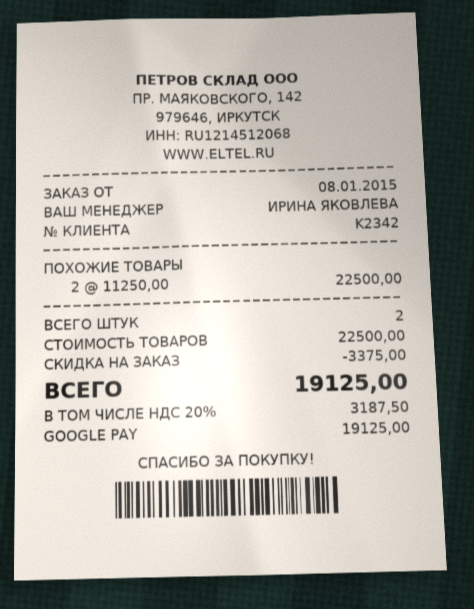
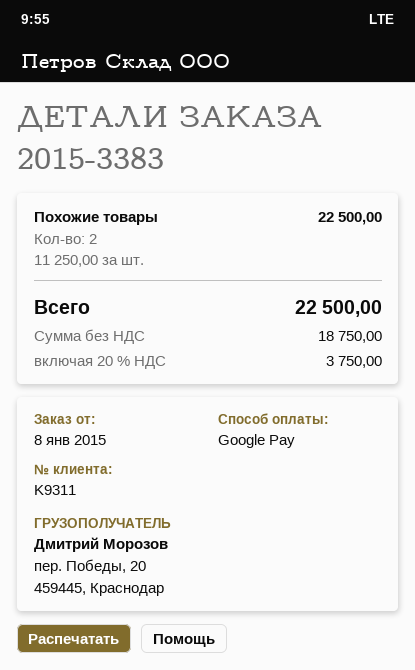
customer number: K2342 -> K9311
discount: 3375.00 -> none
tax: 20% = 3187.50 -> 20% = 3750.00
total: 19125.00 -> 22500.00

